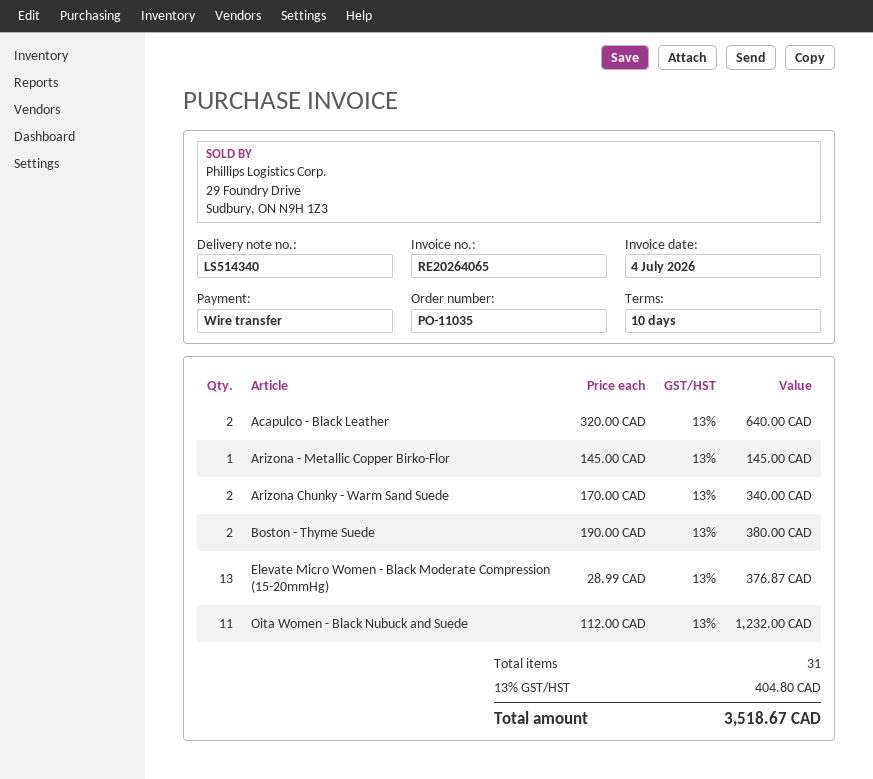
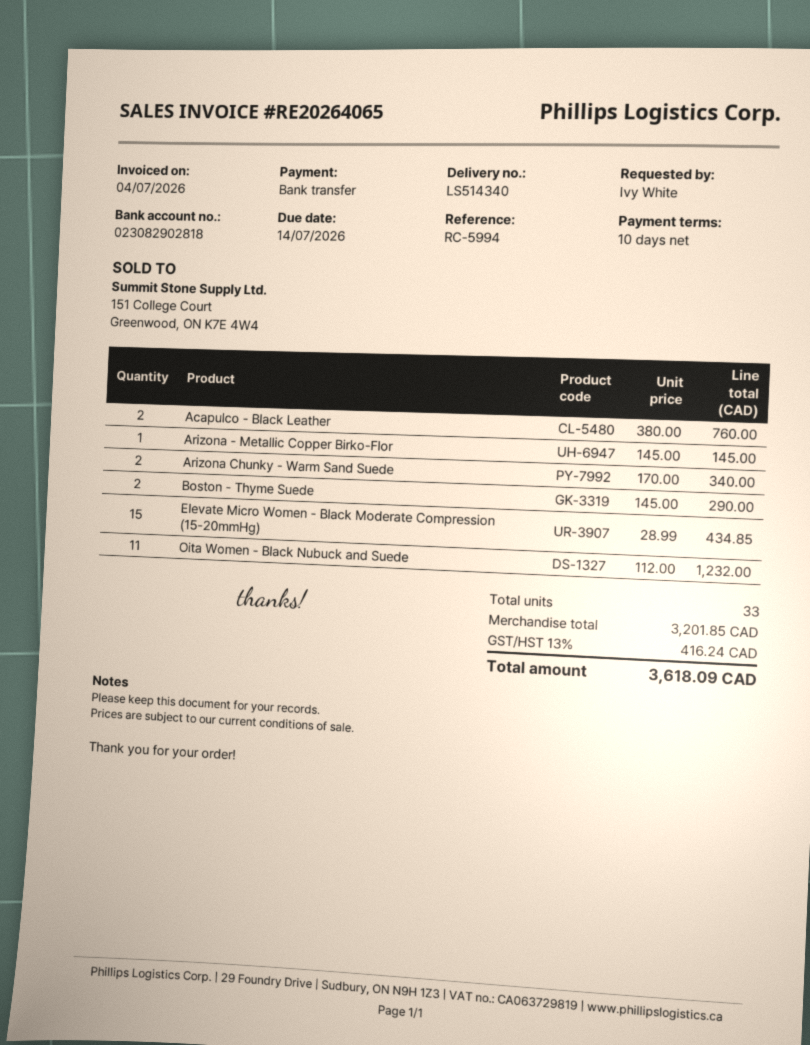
Acapulco - Black Leather: 2 x 320.00 = 640.00 -> 2 x 380.00 = 760.00
Boston - Thyme Suede: 2 x 190.00 = 380.00 -> 2 x 145.00 = 290.00
Elevate Micro Women - Black Moderate Compression (15-20mmHg): 13 x 28.99 = 376.87 -> 15 x 28.99 = 434.85
total quantity: 31 -> 33
tax: 13% = 404.80 -> 13% = 416.24
total: 3518.67 -> 3618.09

